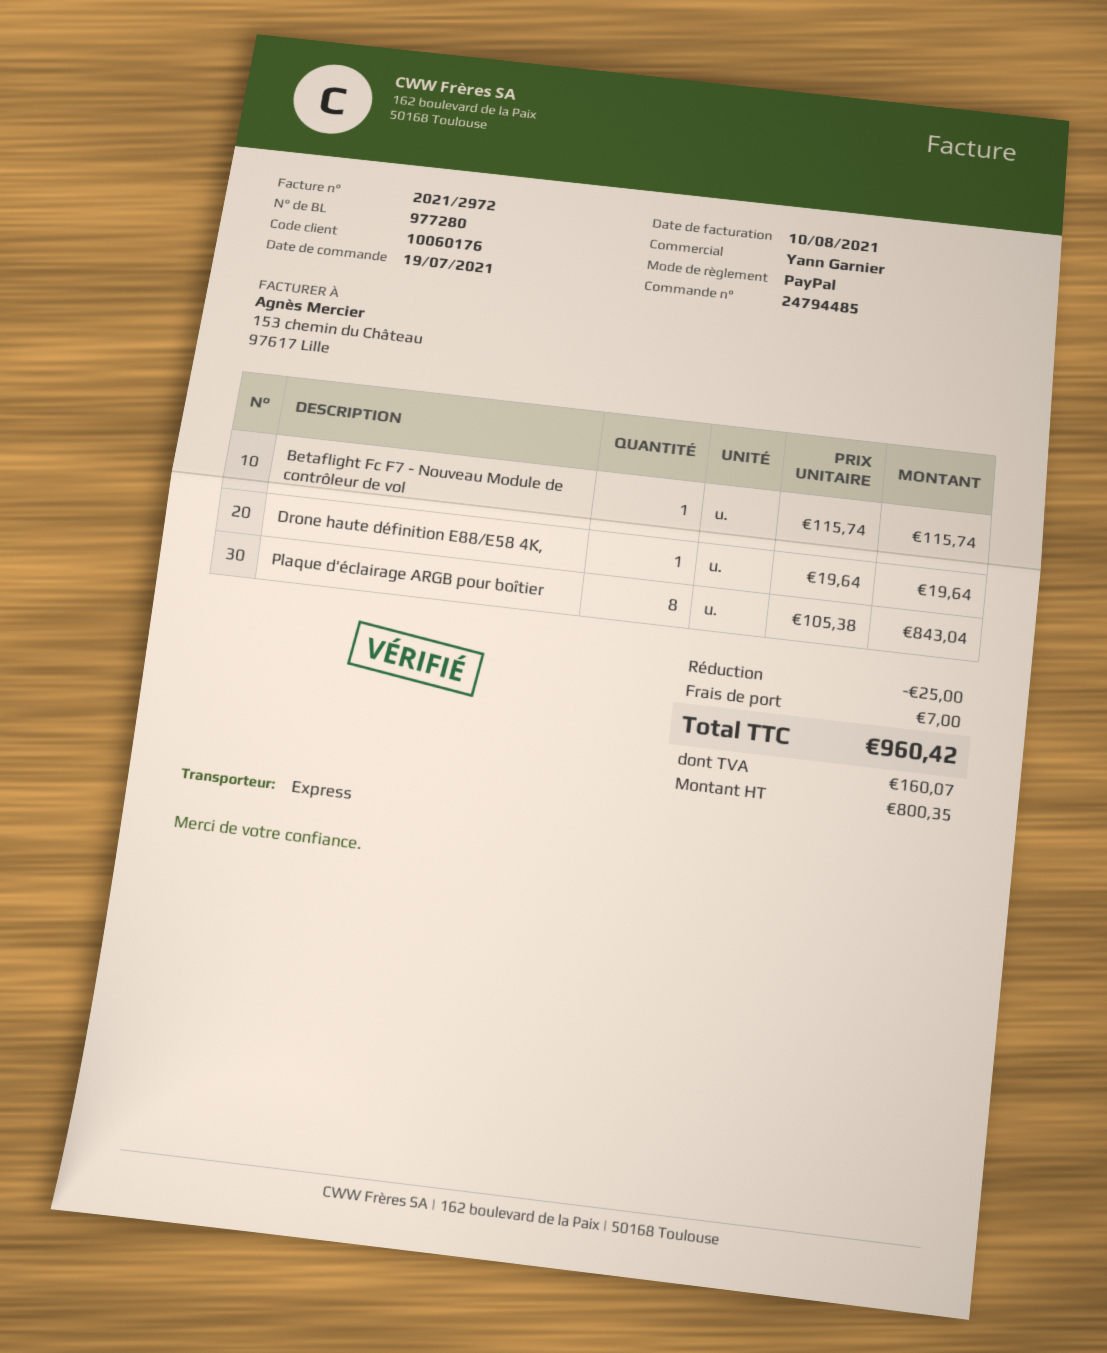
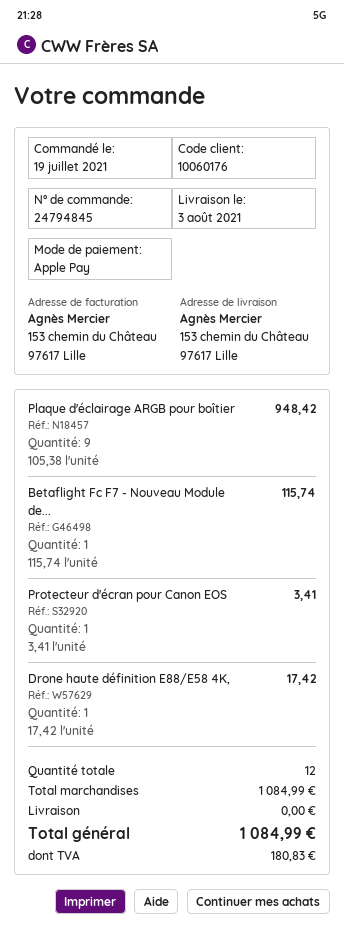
order number: 24794485 -> 24794845
payment method: PayPal -> Apple Pay
Drone haute définition E88/E58 4K,: 1 x 19.64 = 19.64 -> 1 x 17.42 = 17.42
Plaque d'éclairage ARGB pour boîtier: 8 x 105.38 = 843.04 -> 9 x 105.38 = 948.42
Protecteur d'écran pour Canon EOS: none -> 1 x 3.41 = 3.41
discount: 25.00 -> none
shipping: 7.00 -> 0.00
tax: 160.07 -> 180.83
total: 960.42 -> 1084.99

